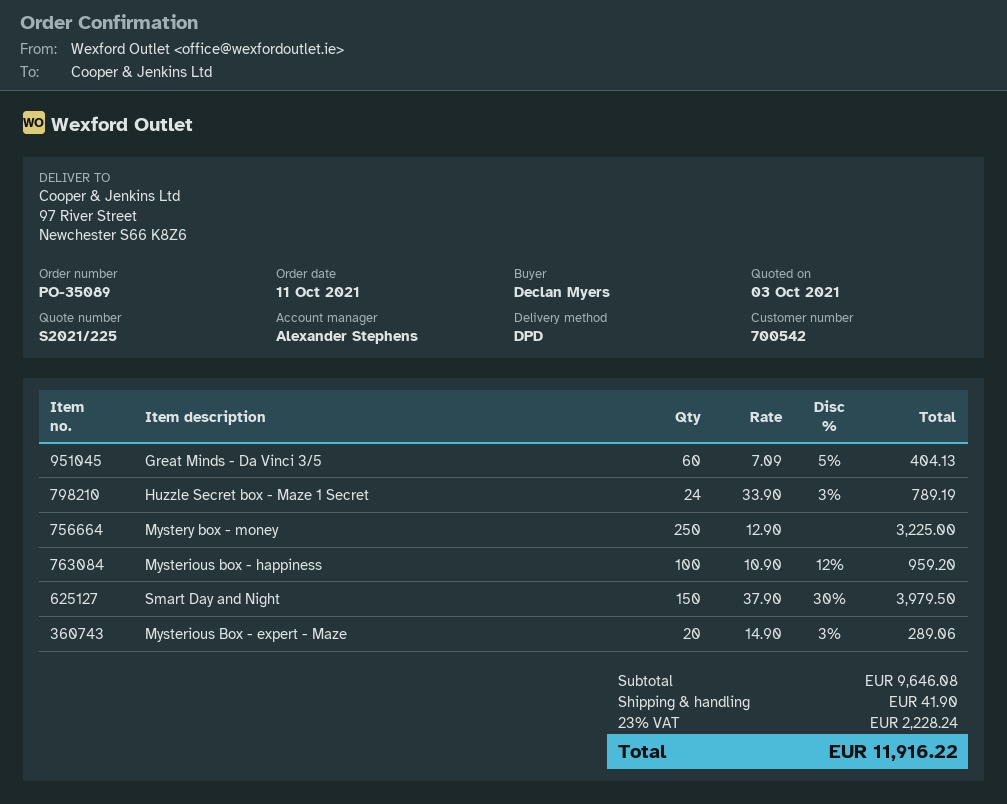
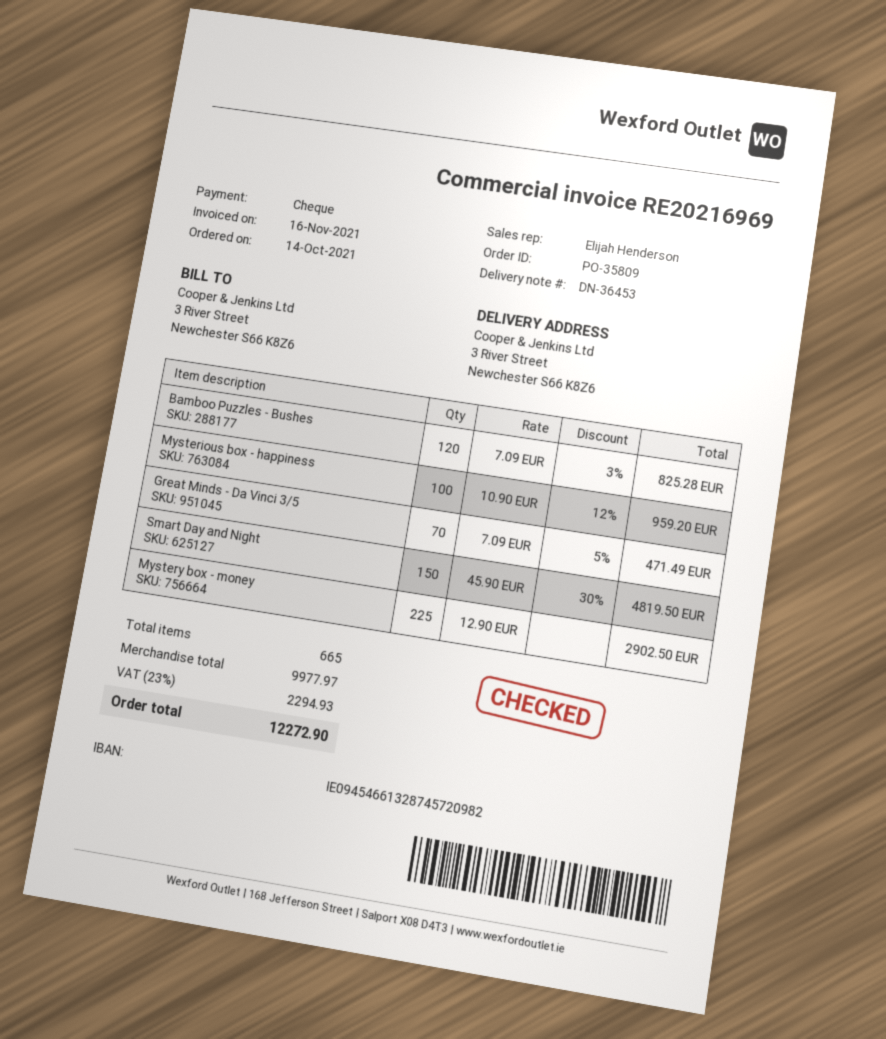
order number: PO-35089 -> PO-35809
order date: 2021-10-11 -> 2021-10-14
sales rep: Alexander Stephens -> Elijah Henderson
ship to: 97 River Street, Newchester S66 K8Z6 -> 3 River Street, Newchester S66 K8Z6
Great Minds - Da Vinci 3/5: 60 x 7.09 - 5% = 404.13 -> 70 x 7.09 - 5% = 471.49
Huzzle Secret box - Maze 1 Secret: 24 x 33.90 - 3% = 789.19 -> none
Mystery box - money: 250 x 12.90 = 3225.00 -> 225 x 12.90 = 2902.50
Smart Day and Night: 150 x 37.90 - 30% = 3979.50 -> 150 x 45.90 - 30% = 4819.50
Mysterious Box - expert - Maze: 20 x 14.90 - 3% = 289.06 -> none
Bamboo Puzzles - Bushes: none -> 120 x 7.09 - 3% = 825.28
subtotal: 9646.08 -> 9977.97
shipping: 41.90 -> none
tax: 23% = 2228.24 -> 23% = 2294.93
total: 11916.22 -> 12272.90

